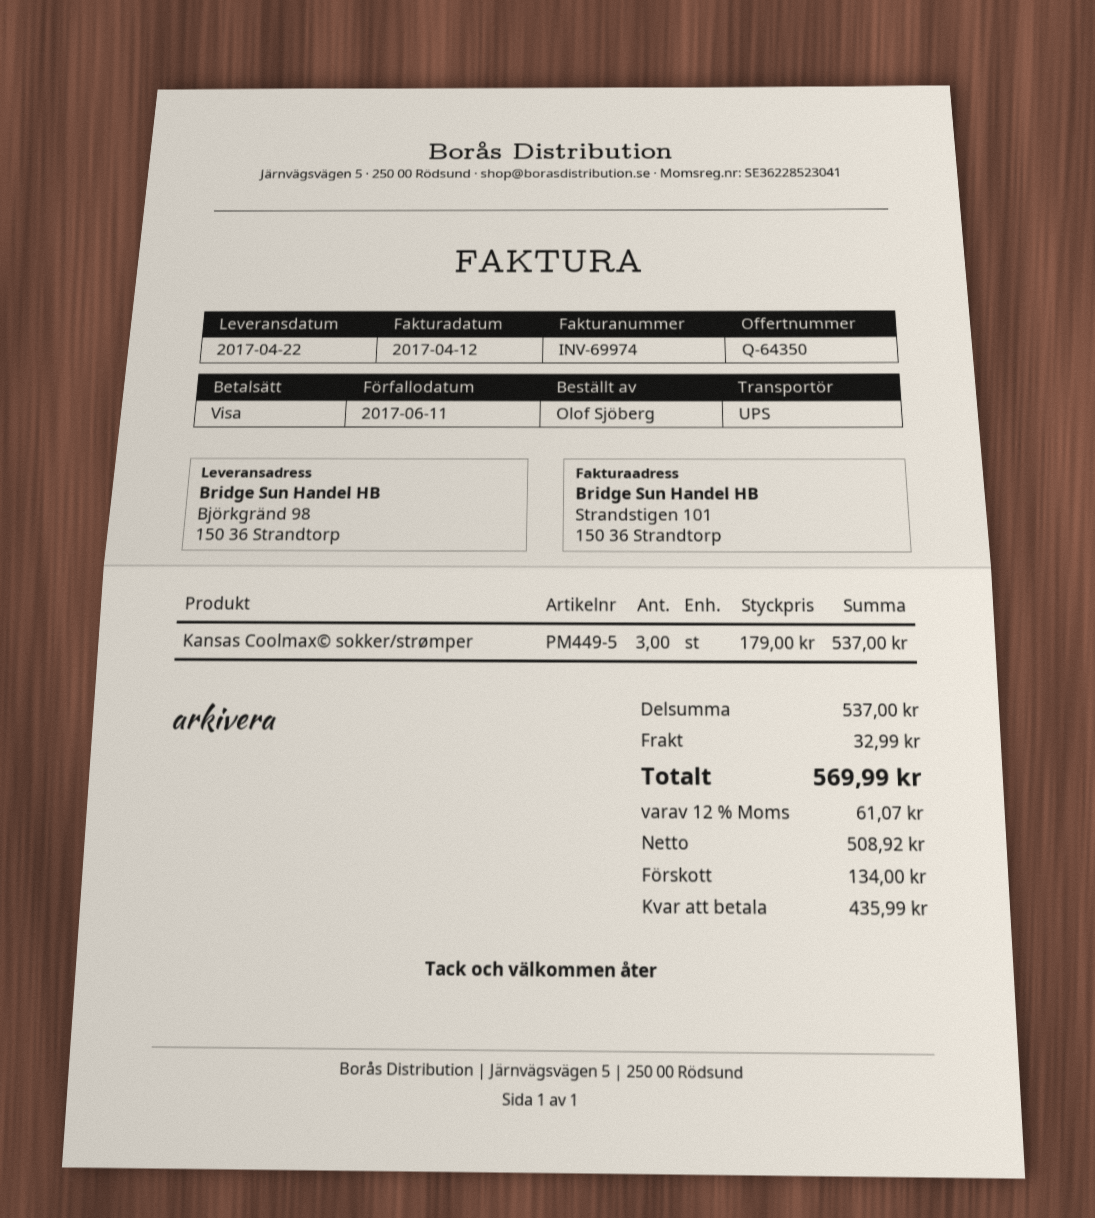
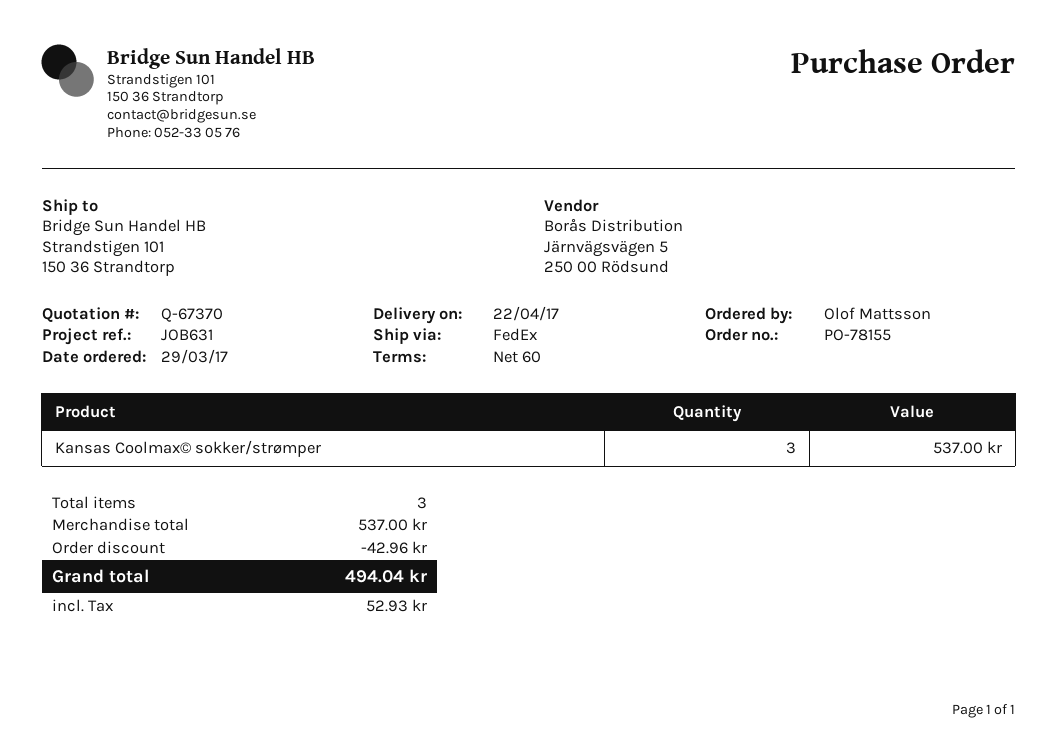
quote number: Q-64350 -> Q-67370
ordered by: Olof Sjöberg -> Olof Mattsson
shipping method: UPS -> FedEx
ship to: Björkgränd 98, 150 36 Strandtorp -> Strandstigen 101, 150 36 Strandtorp
discount: none -> 42.96
shipping: 32.99 -> none
tax: 61.07 -> 52.93
total: 569.99 -> 494.04

